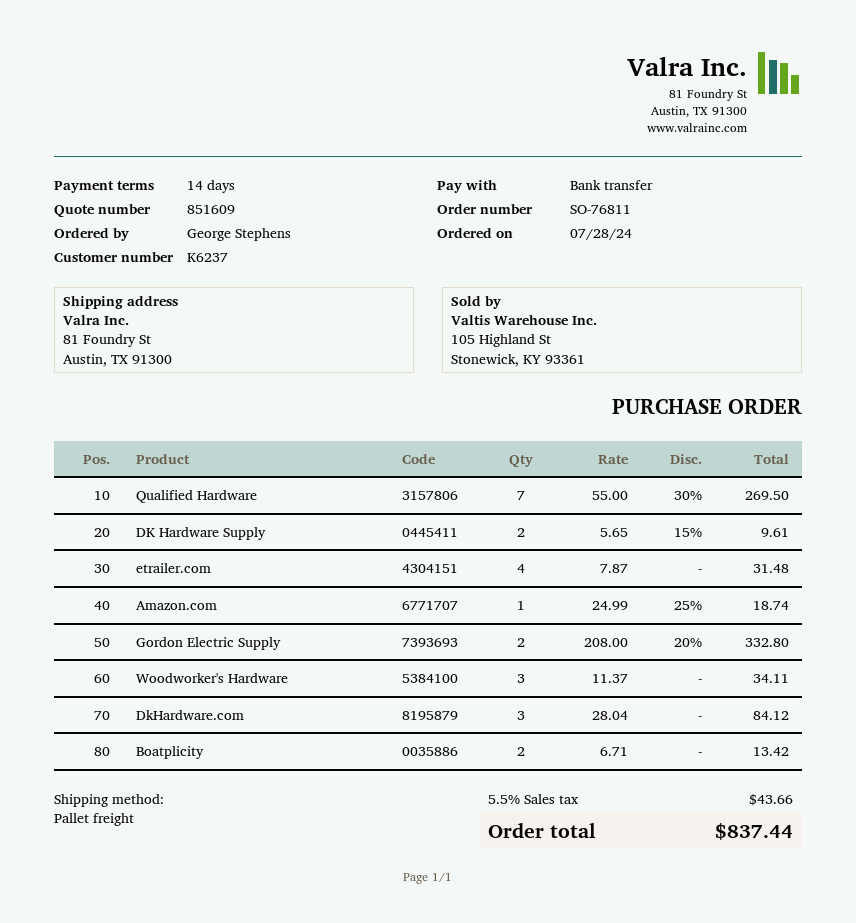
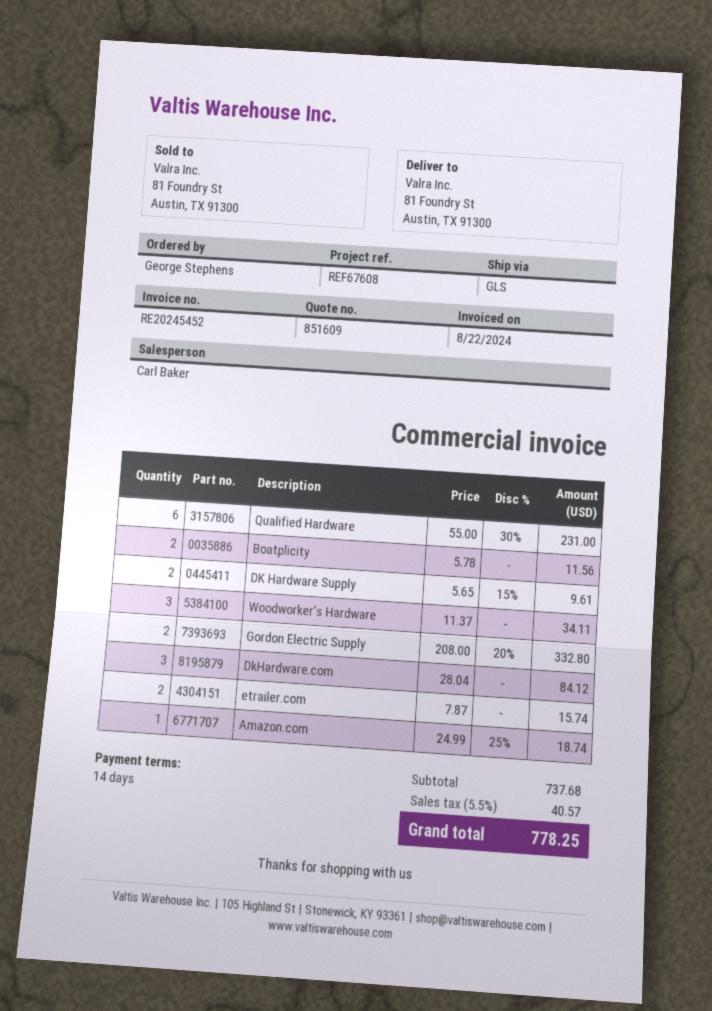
shipping method: pallet freight -> GLS
Qualified Hardware: 7 x 55.00 - 30% = 269.50 -> 6 x 55.00 - 30% = 231.00
etrailer.com: 4 x 7.87 = 31.48 -> 2 x 7.87 = 15.74
Boatplicity: 2 x 6.71 = 13.42 -> 2 x 5.78 = 11.56
tax: 5.5% = 43.66 -> 5.5% = 40.57
total: 837.44 -> 778.25

